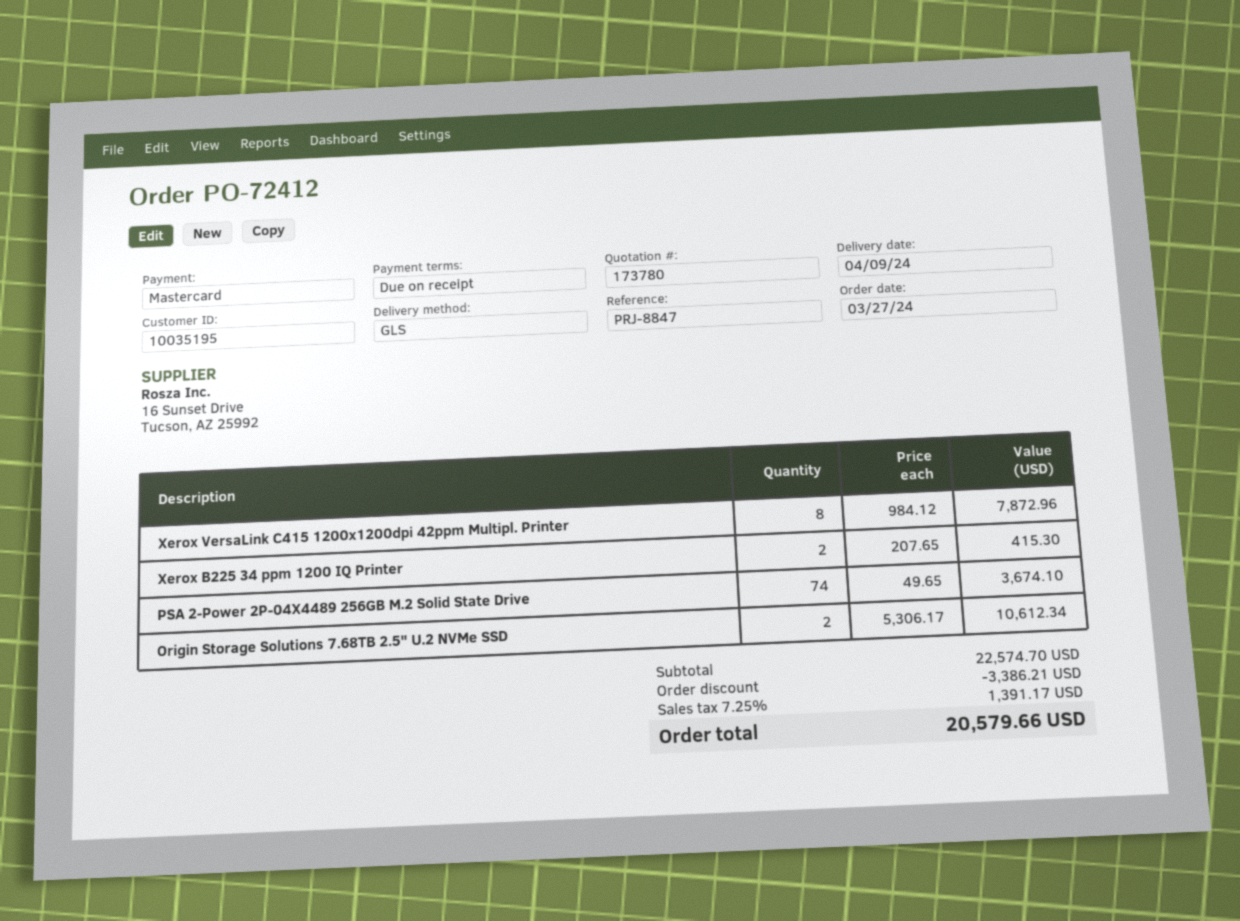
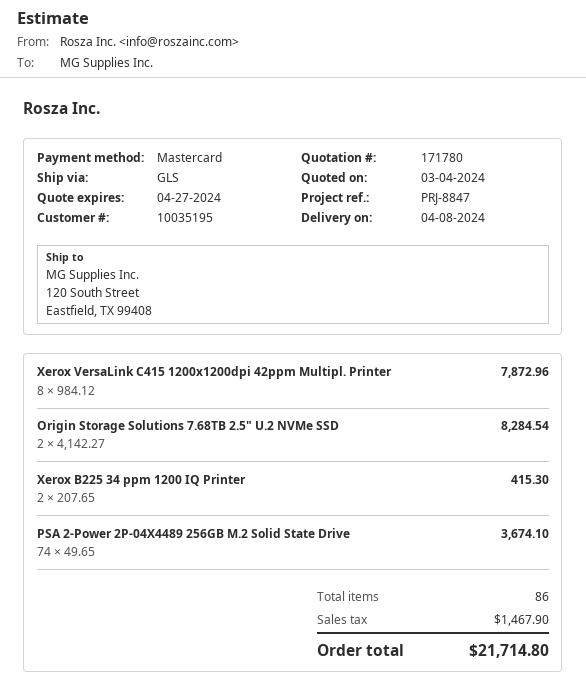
quote number: 173780 -> 171780
delivery date: 2024-04-09 -> 2024-04-08
Origin Storage Solutions 7.68TB 2.5" U.2 NVMe SSD: 2 x 5306.17 = 10612.34 -> 2 x 4142.27 = 8284.54
discount: 3386.21 -> none
tax: 1391.17 -> 1467.90
total: 20579.66 -> 21714.80

